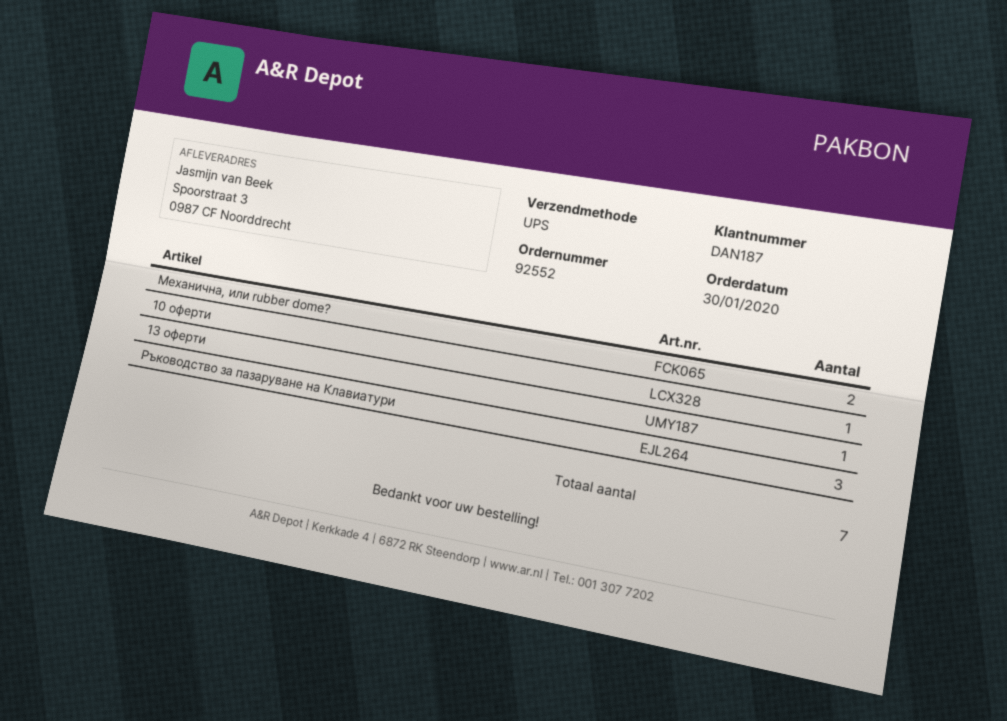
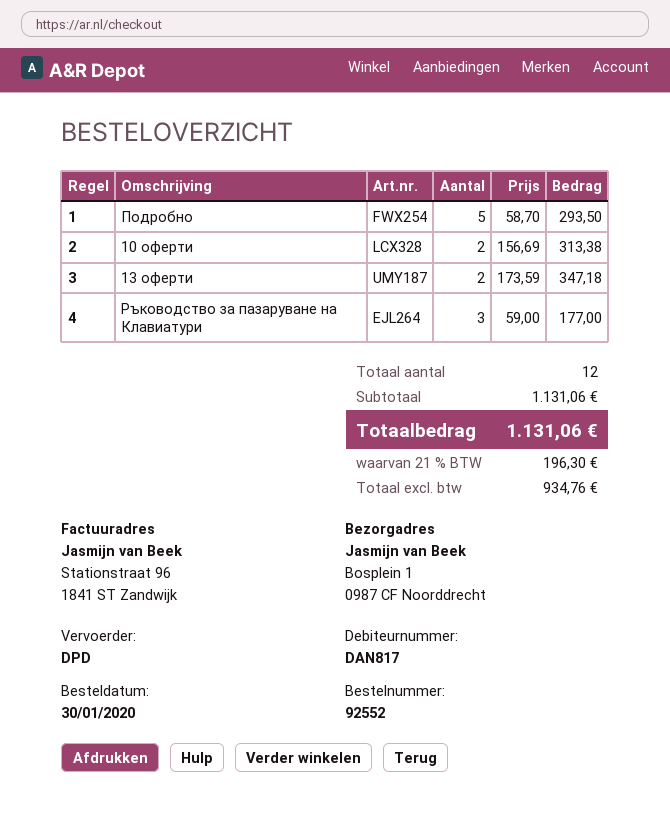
customer number: DAN187 -> DAN817
shipping method: UPS -> DPD
ship to: Spoorstraat 3, 0987 CF Noorddrecht -> Bosplein 1, 0987 CF Noorddrecht
Механична, или rubber dome?: 2 -> none
10 оферти: 1 -> 2
13 оферти: 1 -> 2
Подробно: none -> 5
total quantity: 7 -> 12

